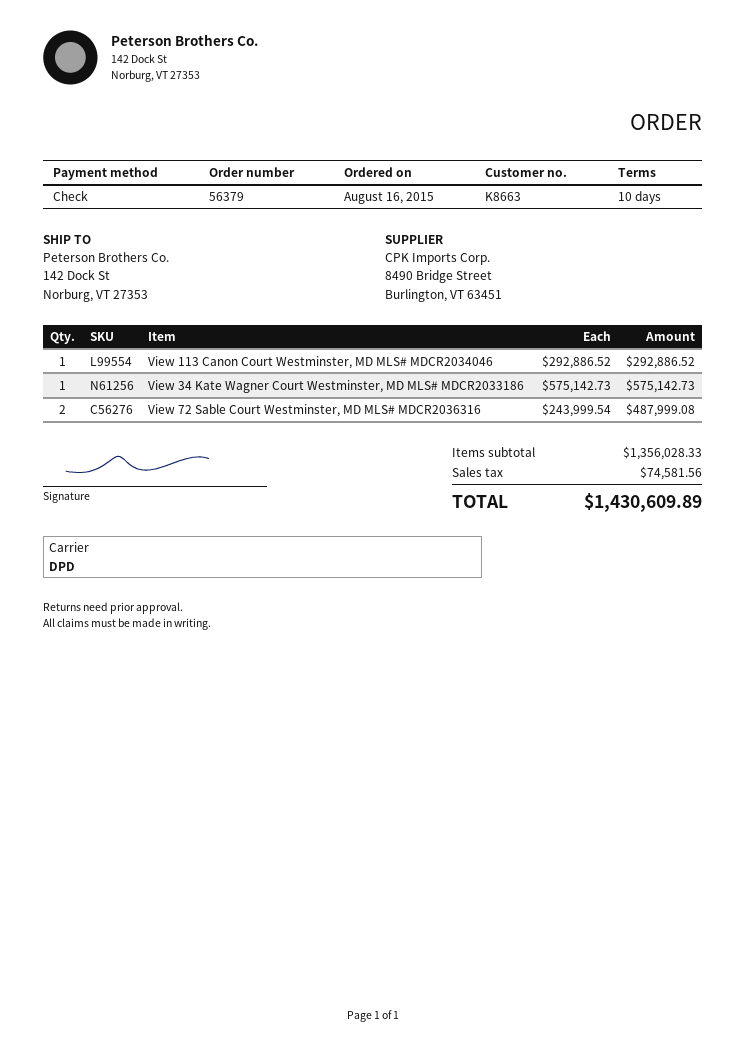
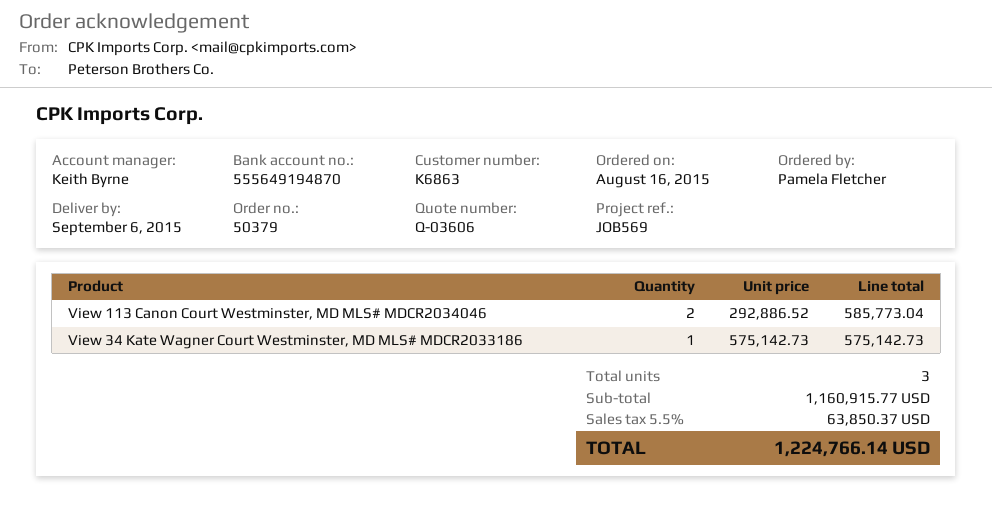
order number: 56379 -> 50379
customer number: K8663 -> K6863
View 113 Canon Court Westminster, MD MLS# MDCR2034046: 1 x 292886.52 = 292886.52 -> 2 x 292886.52 = 585773.04
View 72 Sable Court Westminster, MD MLS# MDCR2036316: 2 x 243999.54 = 487999.08 -> none
subtotal: 1356028.33 -> 1160915.77
tax: 74581.56 -> 63850.37
total: 1430609.89 -> 1224766.14

